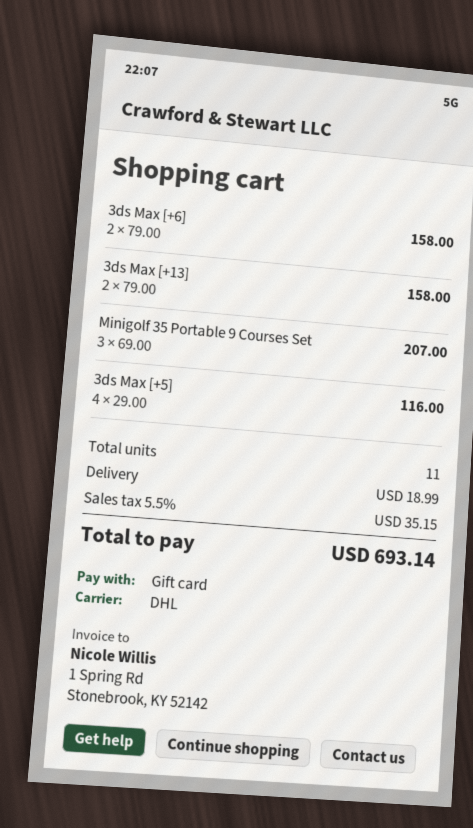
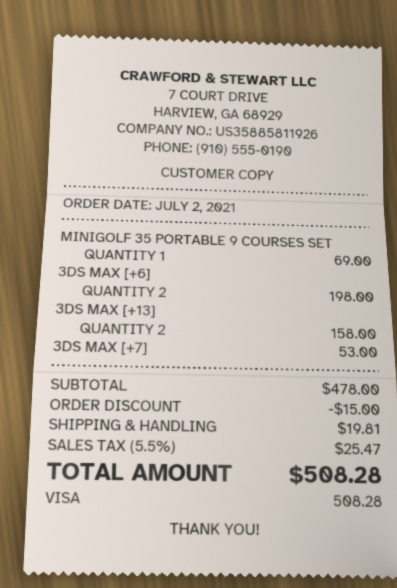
payment method: gift card -> Visa
3ds Max [+6]: 2 for 158.00 -> 2 for 198.00
Minigolf 35 Portable 9 Courses Set: 3 for 207.00 -> 1 for 69.00
3ds Max [+5]: 4 for 116.00 -> none
3DS MAX [+7]: none -> 1 for 53.00
discount: none -> 15.00
shipping: 18.99 -> 19.81
tax: 5.5% = 35.15 -> 5.5% = 25.47
total: 693.14 -> 508.28

